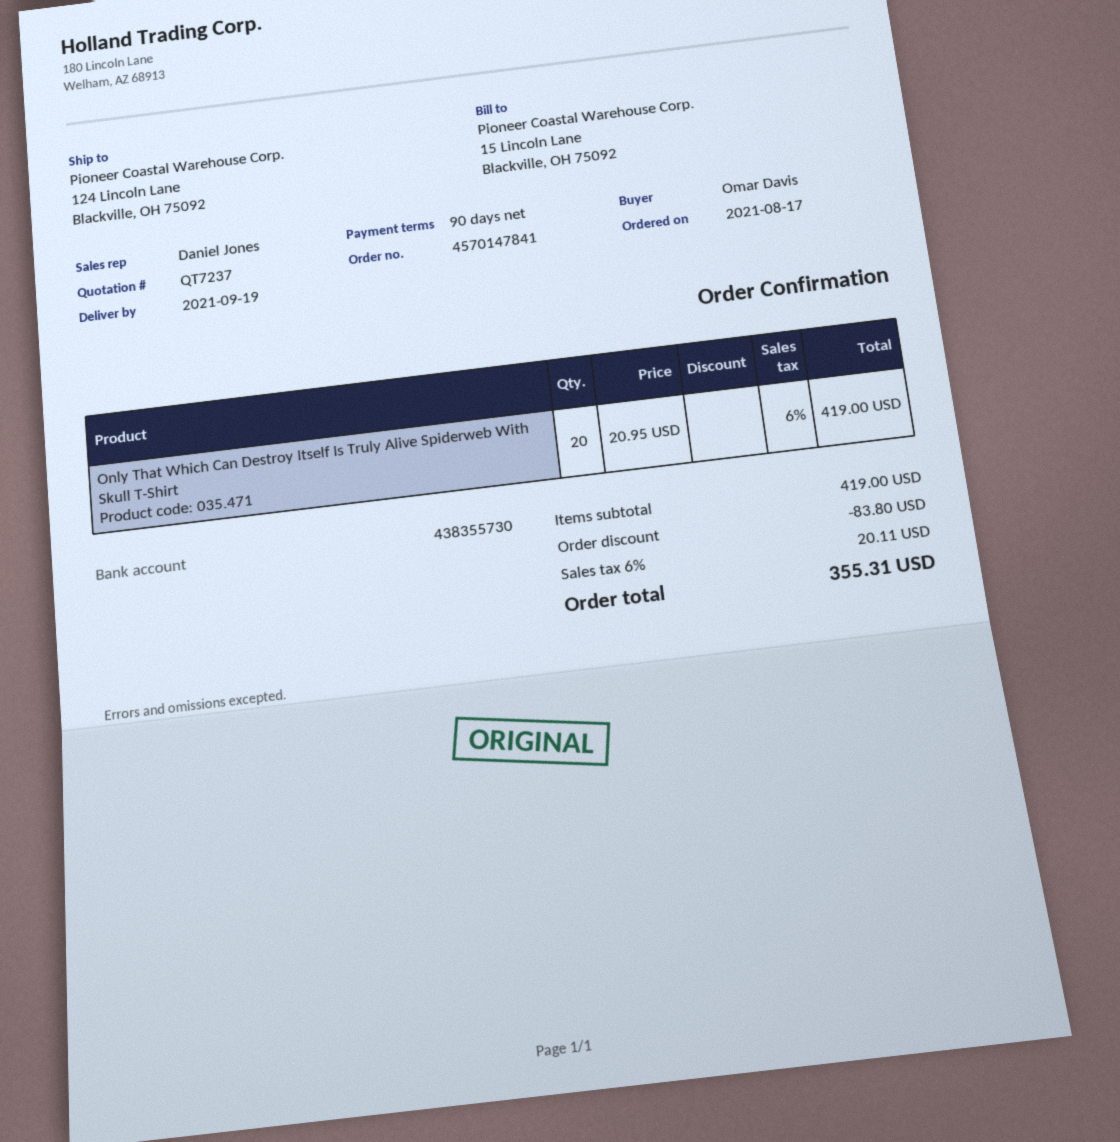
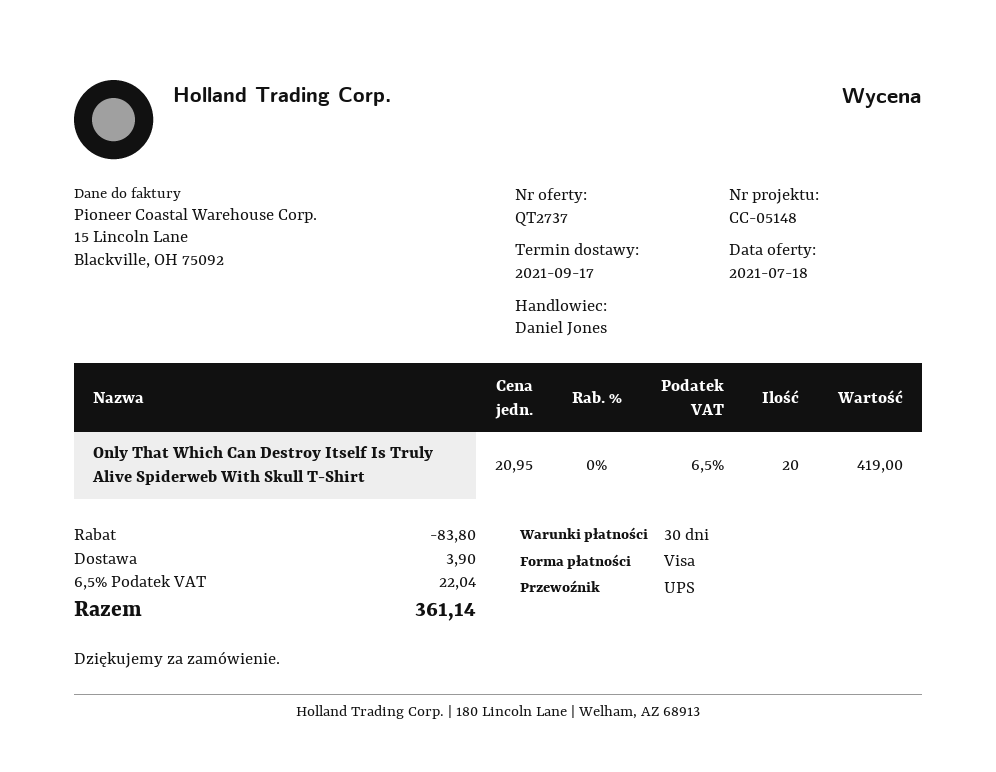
quote number: QT7237 -> QT2737
delivery date: 2021-09-19 -> 2021-09-17
payment terms: 90 days -> 30 days
shipping: none -> 3.90
tax: 6% = 20.11 -> 6.5% = 22.04
total: 355.31 -> 361.14

